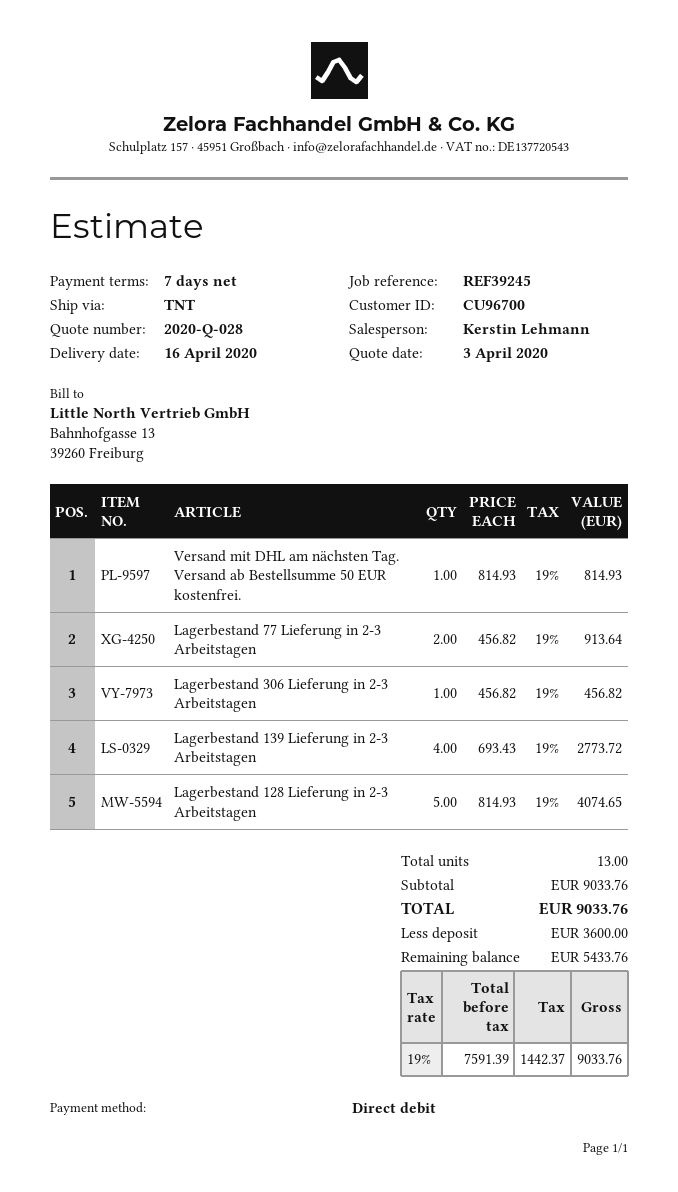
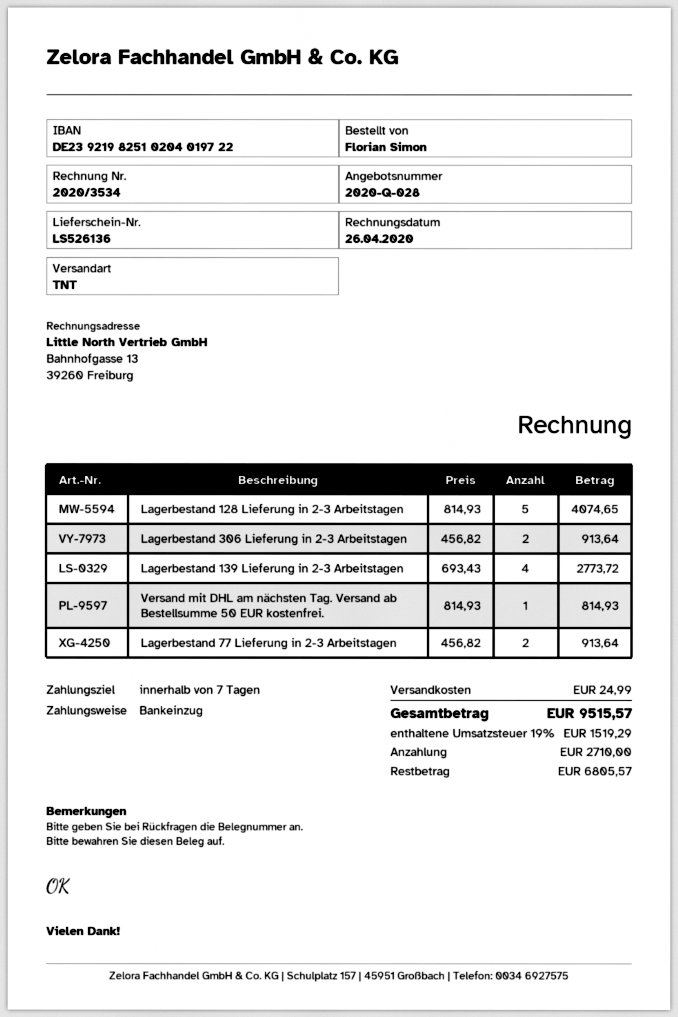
Lagerbestand 306 Lieferung in 2-3 Arbeitstagen: 1 x 456.82 = 456.82 -> 2 x 456.82 = 913.64
shipping: none -> 24.99
tax: 19% = 1442.37 -> 19% = 1519.29
total: 9033.76 -> 9515.57
deposit: 3600.00 -> 2710.00
balance: 5433.76 -> 6805.57

